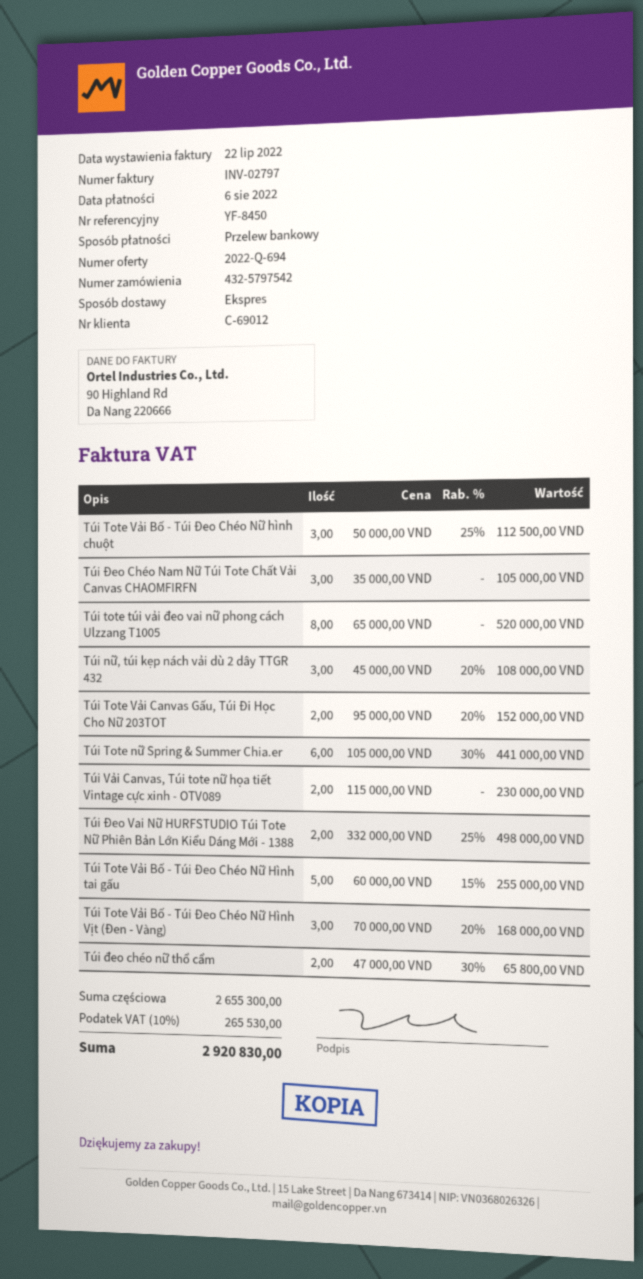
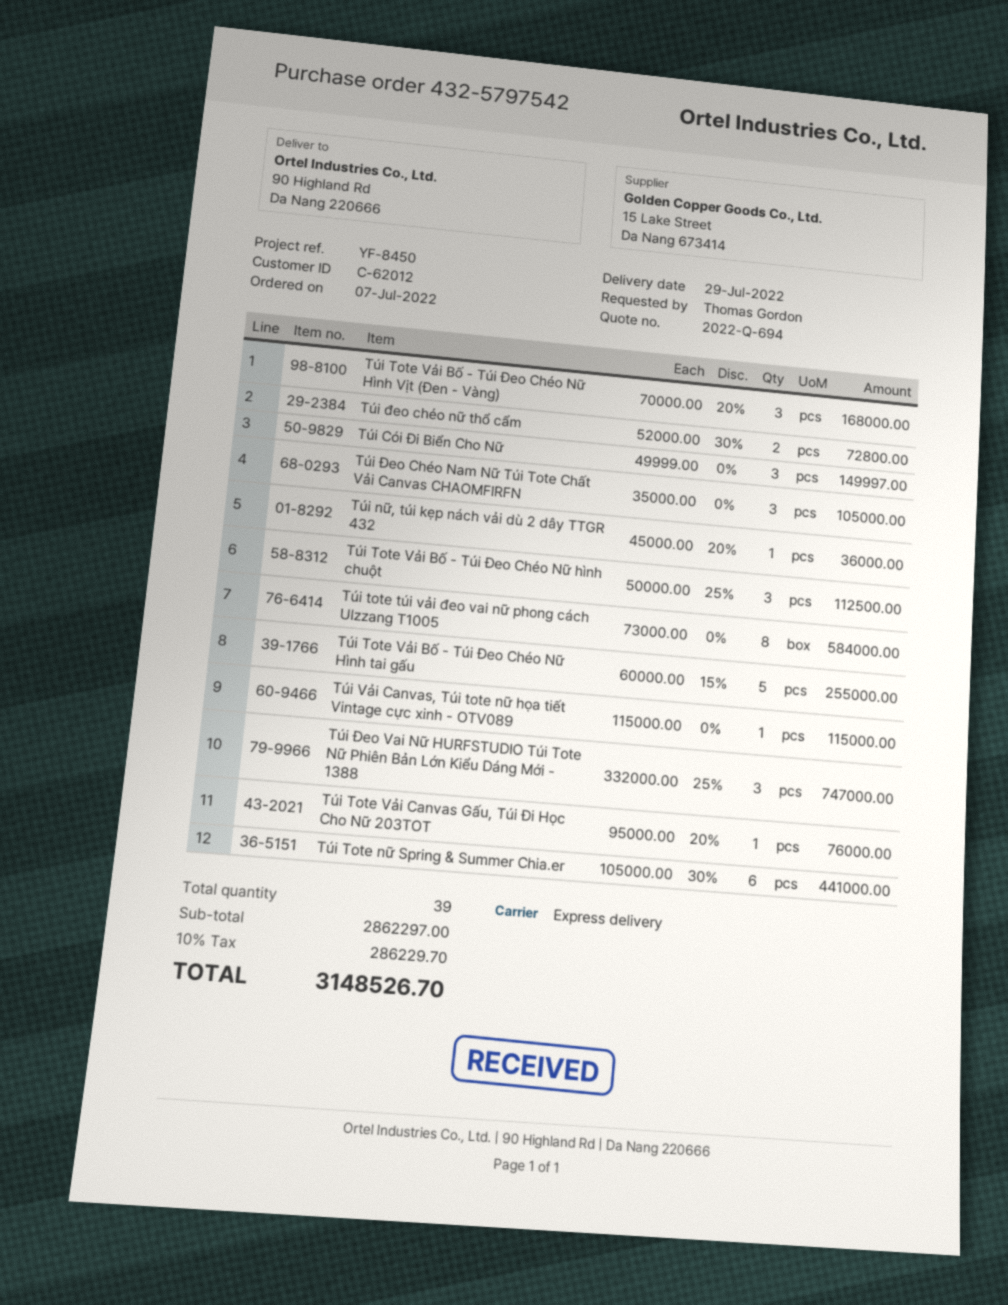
customer number: C-69012 -> C-62012
Túi tote túi vải đeo vai nữ phong cách Ulzzang T1005: 8 x 65000.00 = 520000.00 -> 8 x 73000.00 = 584000.00
Túi nữ, túi kẹp nách vải dù 2 dây TTGR 432: 3 x 45000.00 - 20% = 108000.00 -> 1 x 45000.00 - 20% = 36000.00
Túi Tote Vải Canvas Gấu, Túi Đi Học Cho Nữ 203TOT: 2 x 95000.00 - 20% = 152000.00 -> 1 x 95000.00 - 20% = 76000.00
Túi Vải Canvas, Túi tote nữ họa tiết Vintage cực xinh - OTV089: 2 x 115000.00 = 230000.00 -> 1 x 115000.00 = 115000.00
Túi Đeo Vai Nữ HURFSTUDIO Túi Tote Nữ Phiên Bản Lớn Kiểu Dáng Mới - 1388: 2 x 332000.00 - 25% = 498000.00 -> 3 x 332000.00 - 25% = 747000.00
Túi đeo chéo nữ thổ cẩm: 2 x 47000.00 - 30% = 65800.00 -> 2 x 52000.00 - 30% = 72800.00
Túi Cói Đi Biển Cho Nữ: none -> 3 x 49999.00 = 149997.00
subtotal: 2655300.00 -> 2862297.00
tax: 10% = 265530.00 -> 10% = 286229.70
total: 2920830.00 -> 3148526.70

